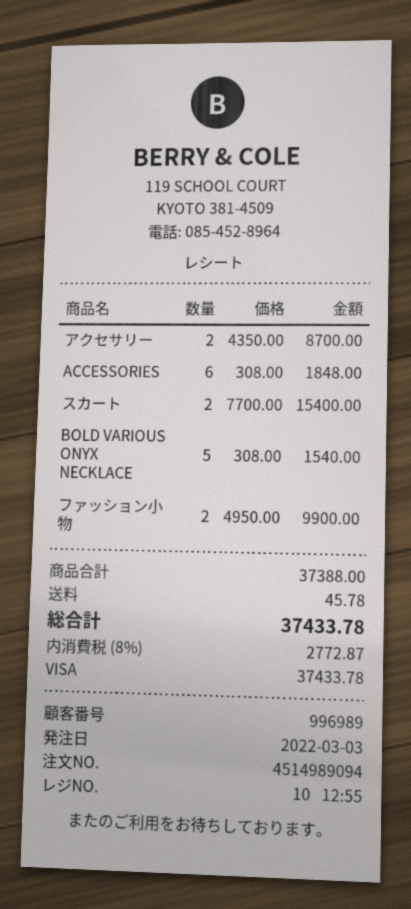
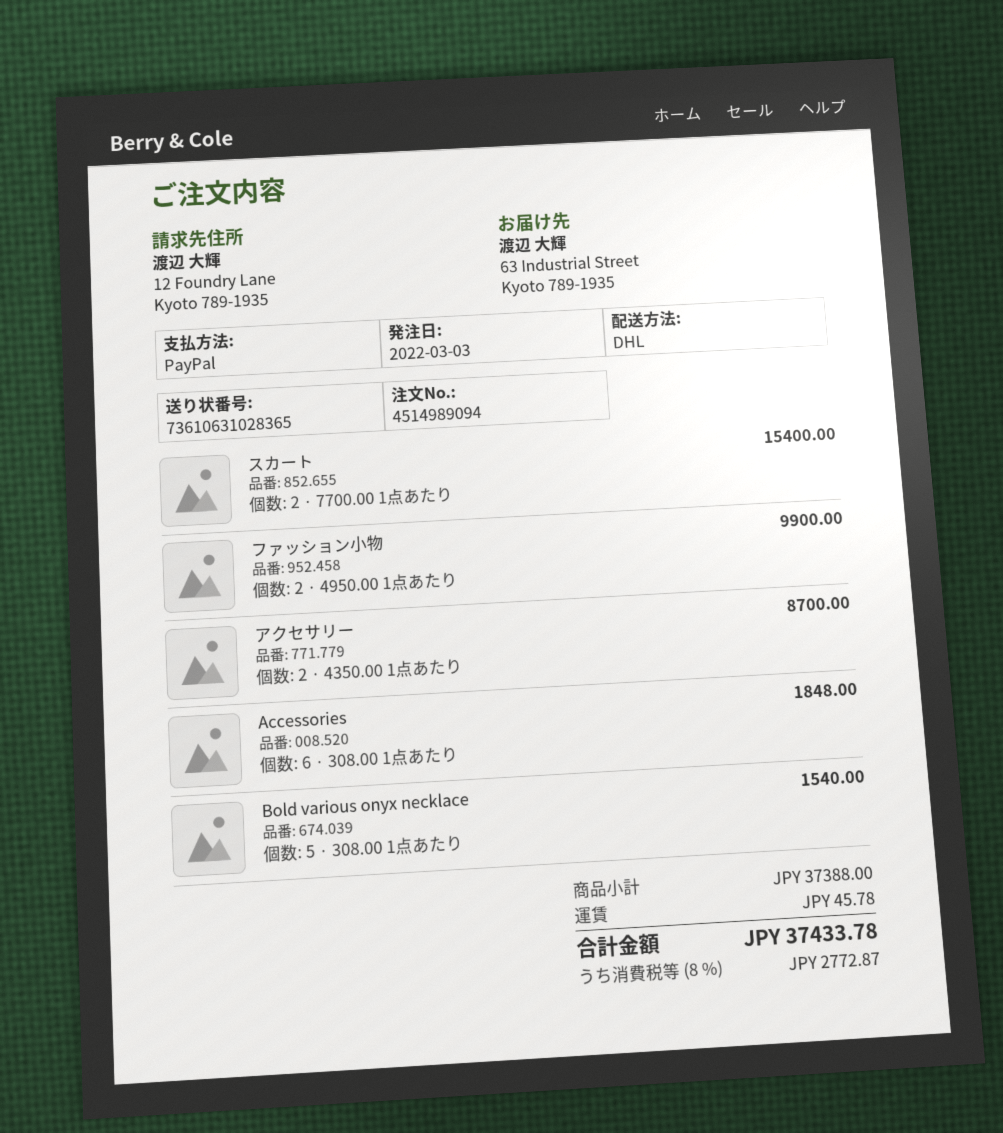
payment method: Visa -> PayPal

